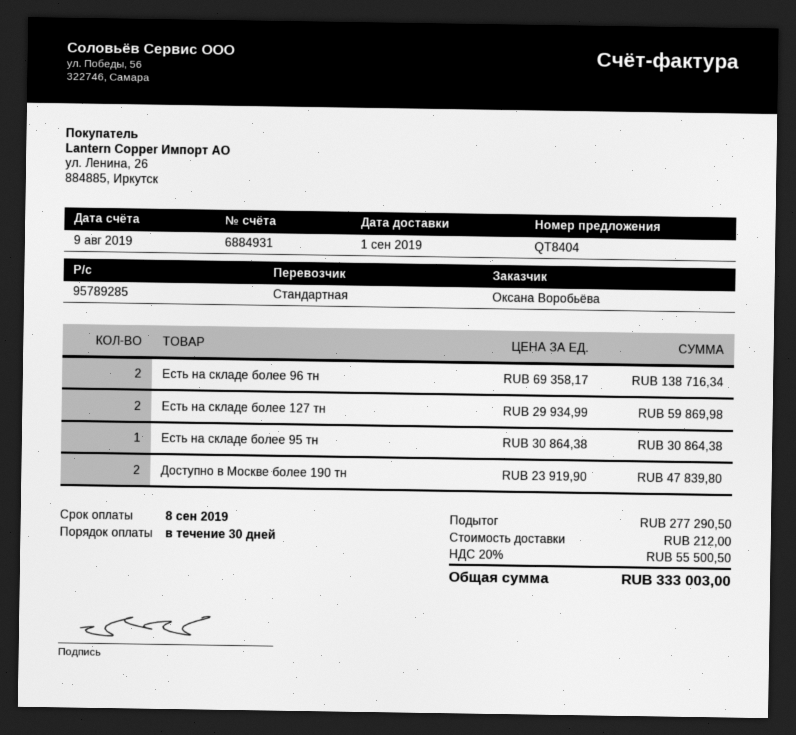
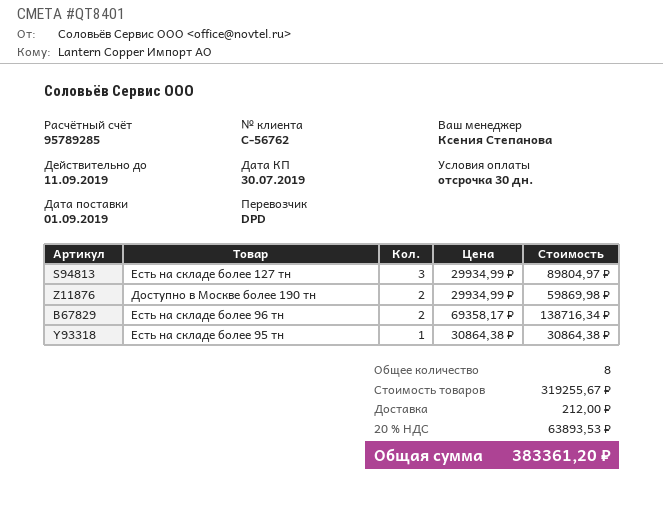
quote number: QT8404 -> QT8401
shipping method: standard -> DPD
Есть на складе более 127 тн: 2 x 29934.99 = 59869.98 -> 3 x 29934.99 = 89804.97
Доступно в Москве более 190 тн: 2 x 23919.90 = 47839.80 -> 2 x 29934.99 = 59869.98
subtotal: 277290.50 -> 319255.67
tax: 20% = 55500.50 -> 20% = 63893.53
total: 333003.00 -> 383361.20

